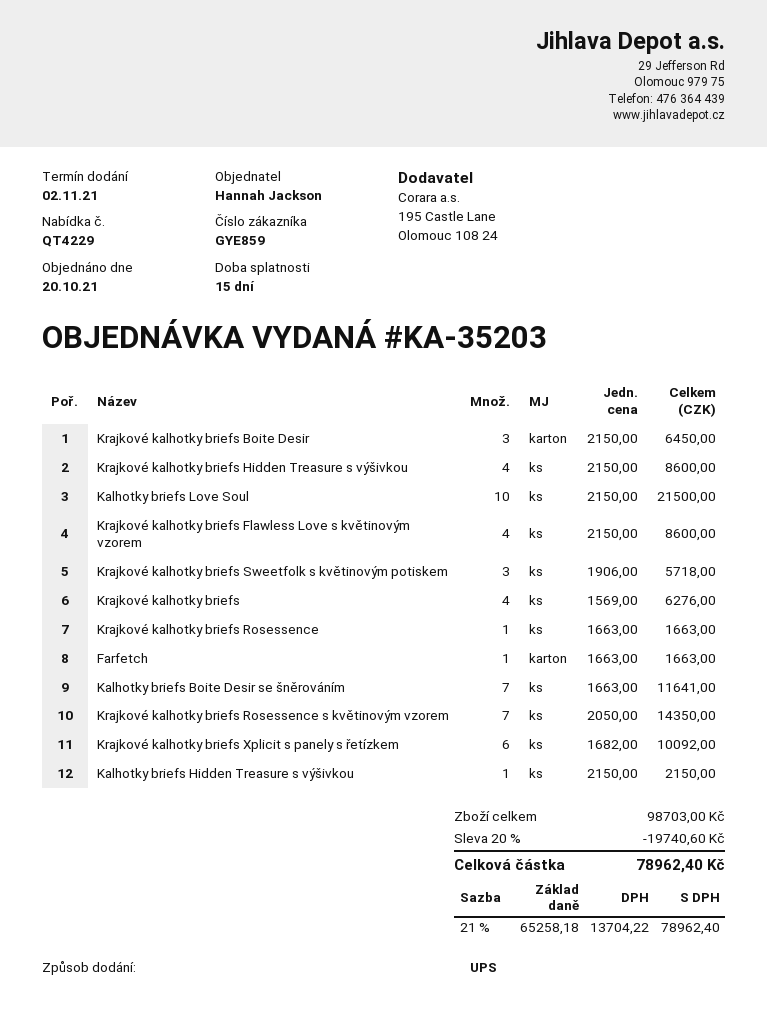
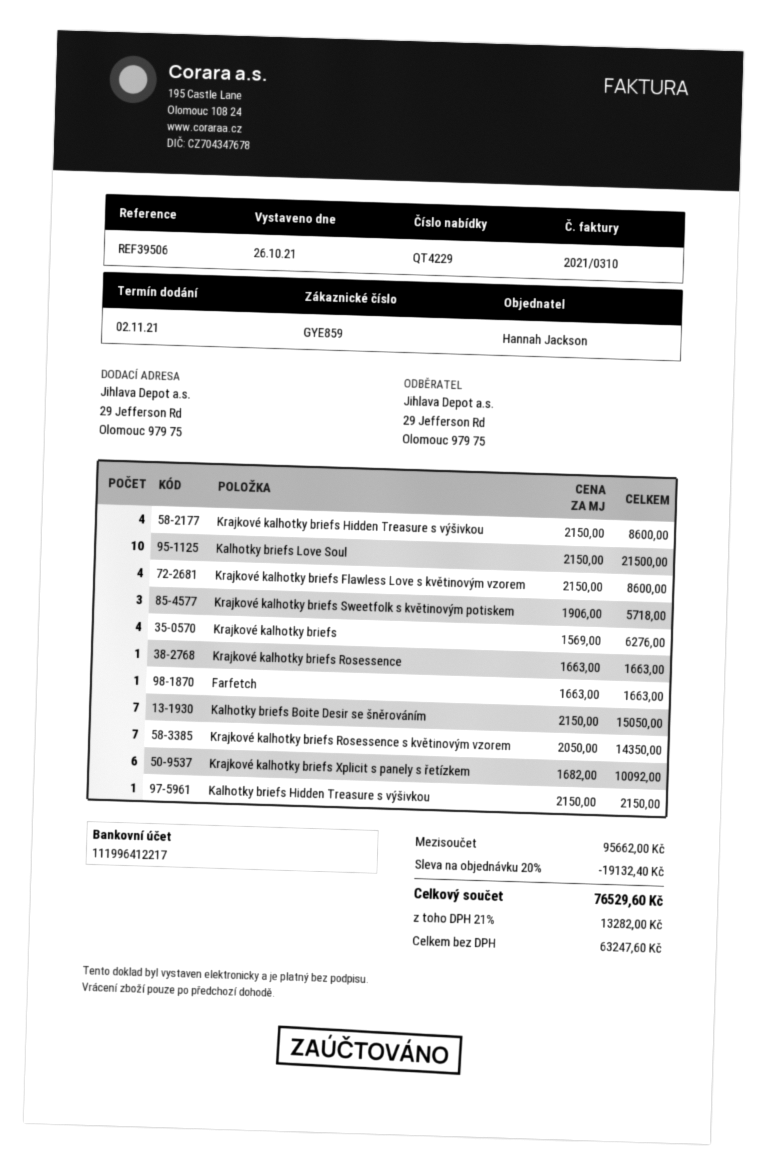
Krajkové kalhotky briefs Boite Desir: 3 x 2150.00 = 6450.00 -> none
Kalhotky briefs Boite Desir se šněrováním: 7 x 1663.00 = 11641.00 -> 7 x 2150.00 = 15050.00
subtotal: 98703.00 -> 95662.00
discount: 20% = 19740.60 -> 20% = 19132.40
net: 65258.18 -> 63247.60
tax: 21% = 13704.22 -> 21% = 13282.00
total: 78962.40 -> 76529.60

